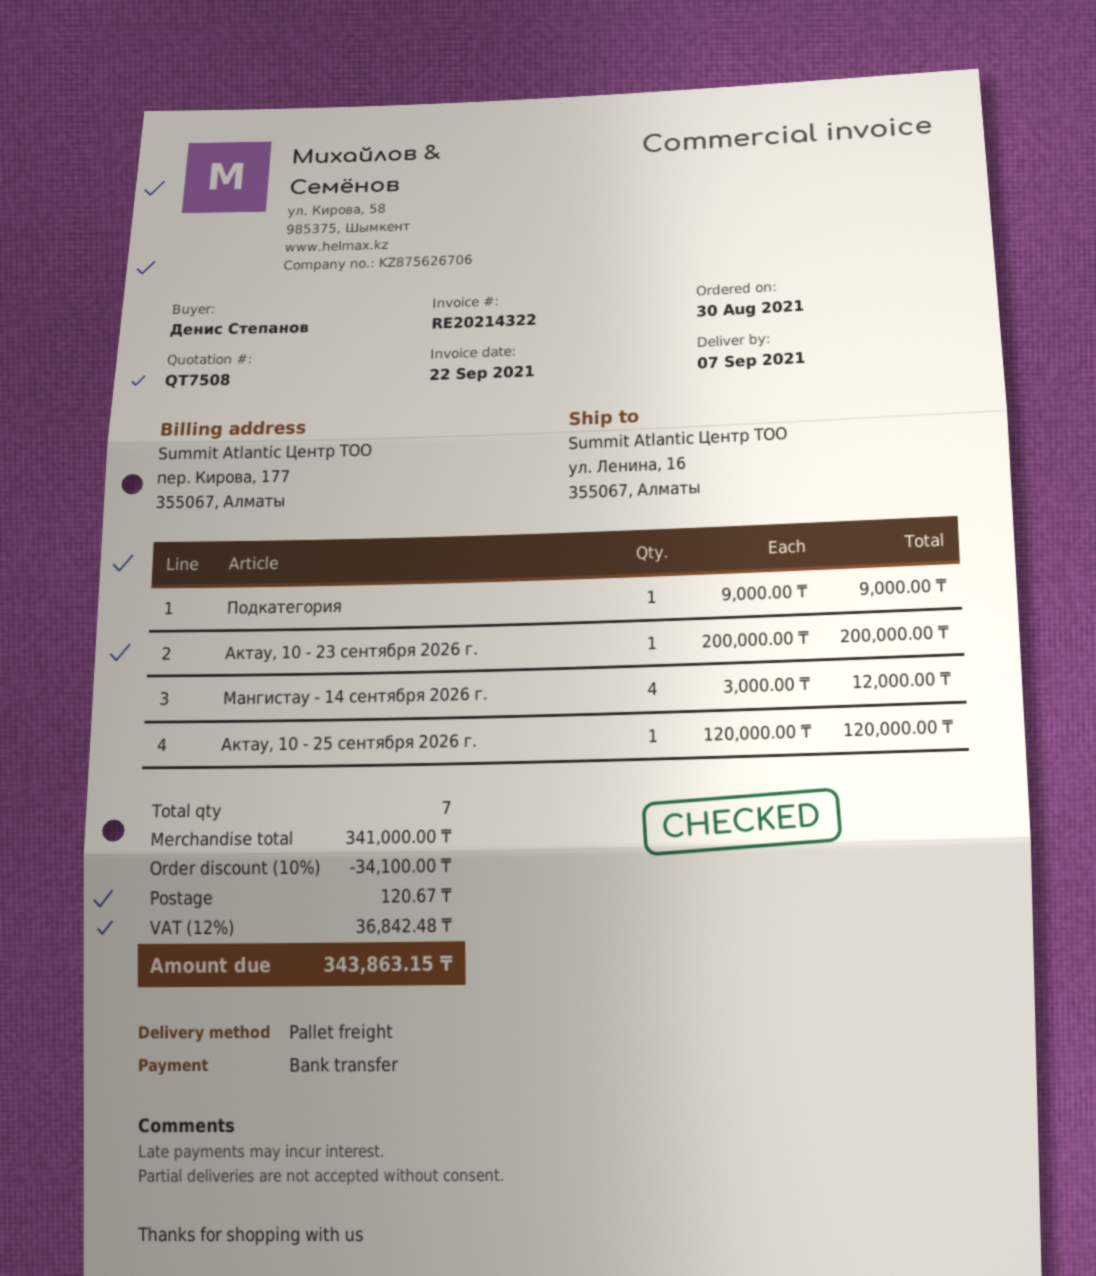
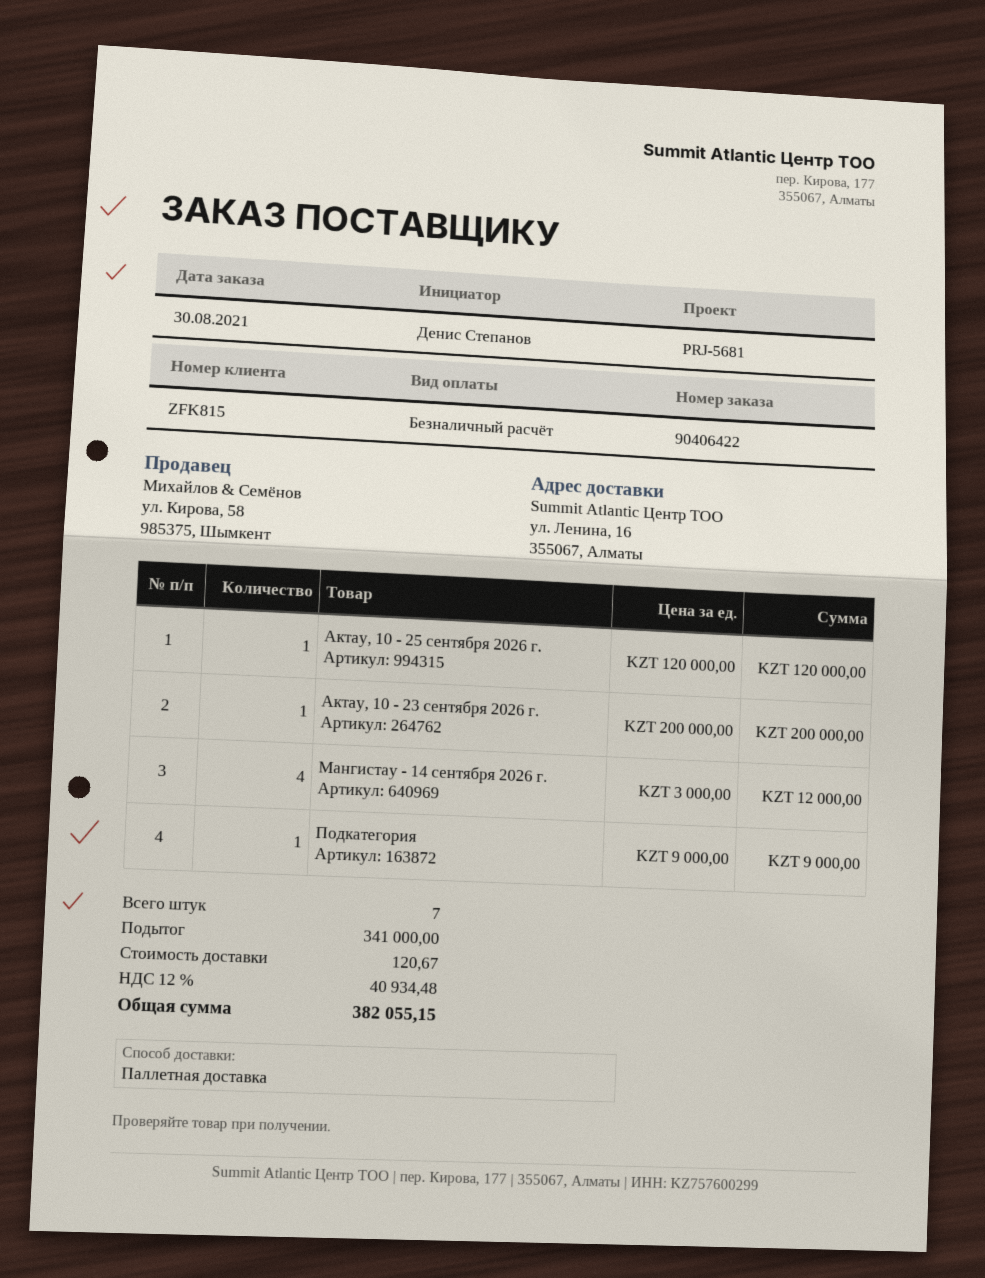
discount: 10% = 34100.00 -> none
tax: 12% = 36842.48 -> 12% = 40934.48
total: 343863.15 -> 382055.15

